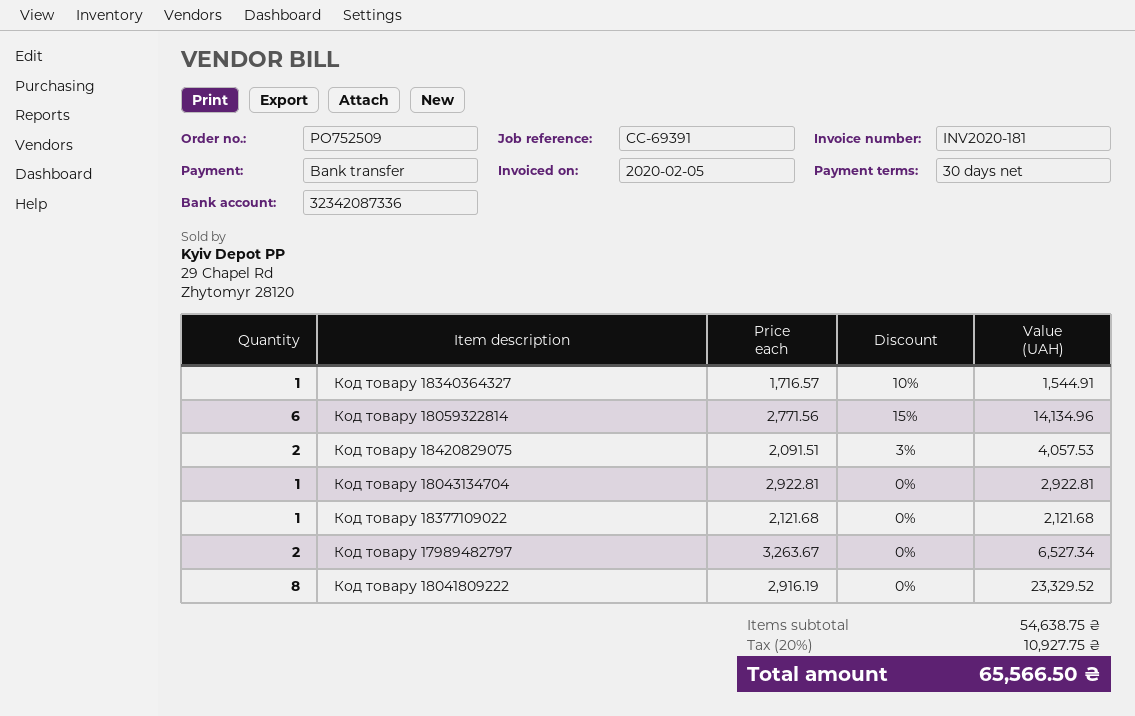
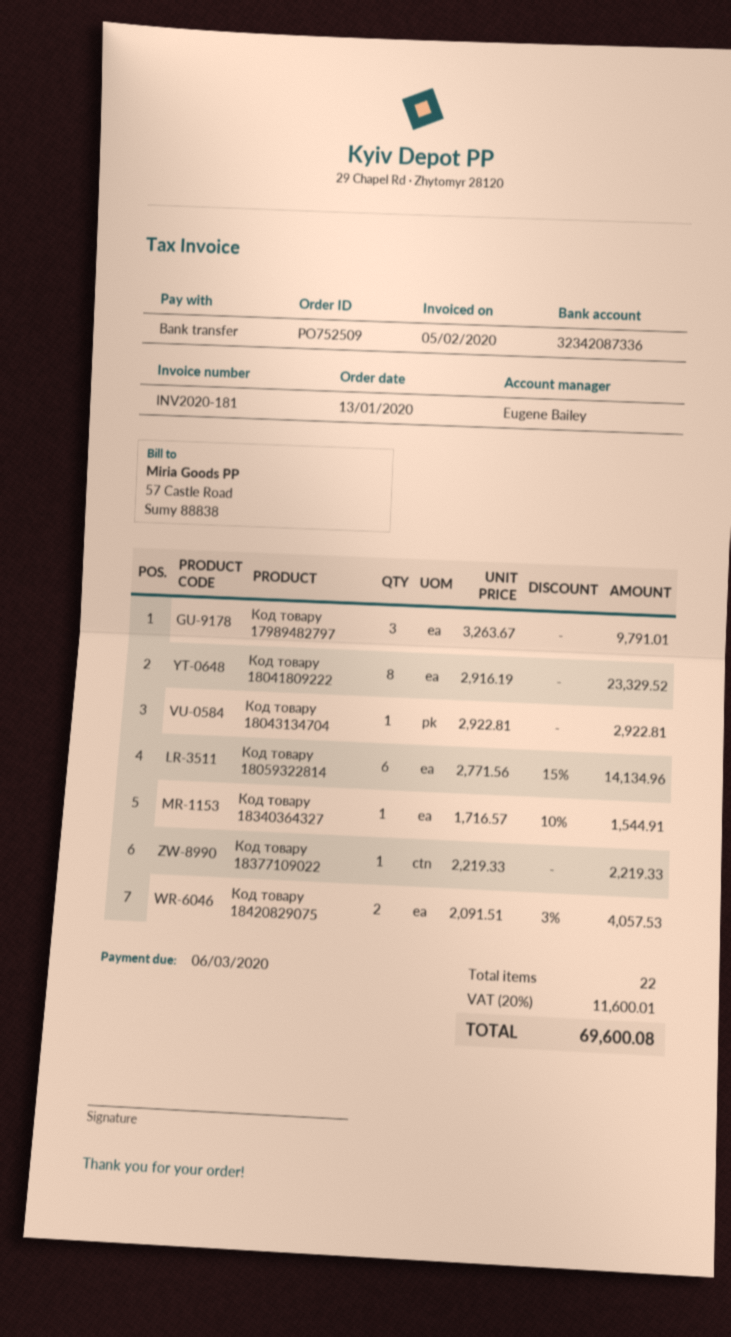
Код товару 18377109022: 1 x 2121.68 = 2121.68 -> 1 x 2219.33 = 2219.33
Код товару 17989482797: 2 x 3263.67 = 6527.34 -> 3 x 3263.67 = 9791.01
tax: 20% = 10927.75 -> 20% = 11600.01
total: 65566.50 -> 69600.08

